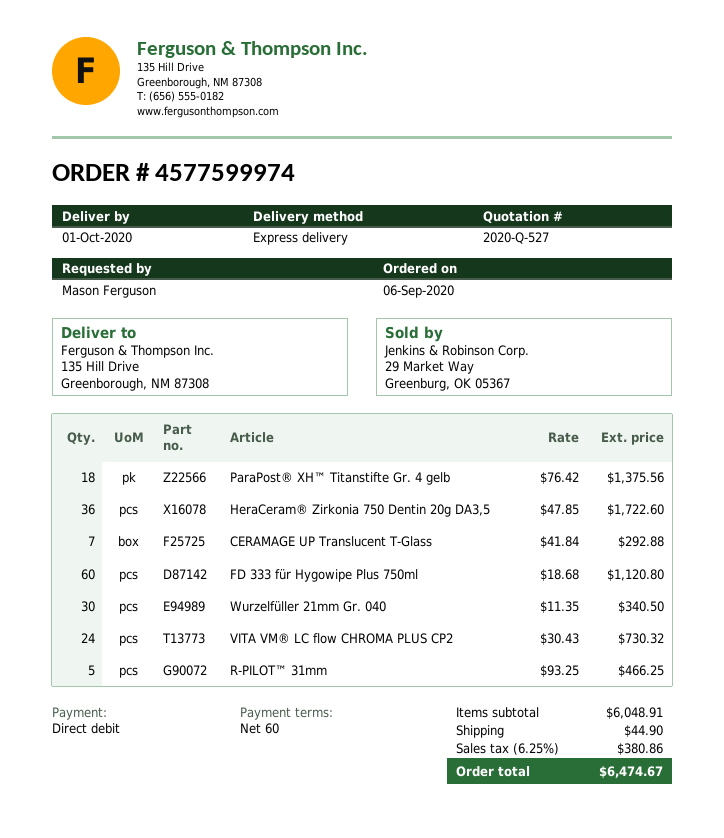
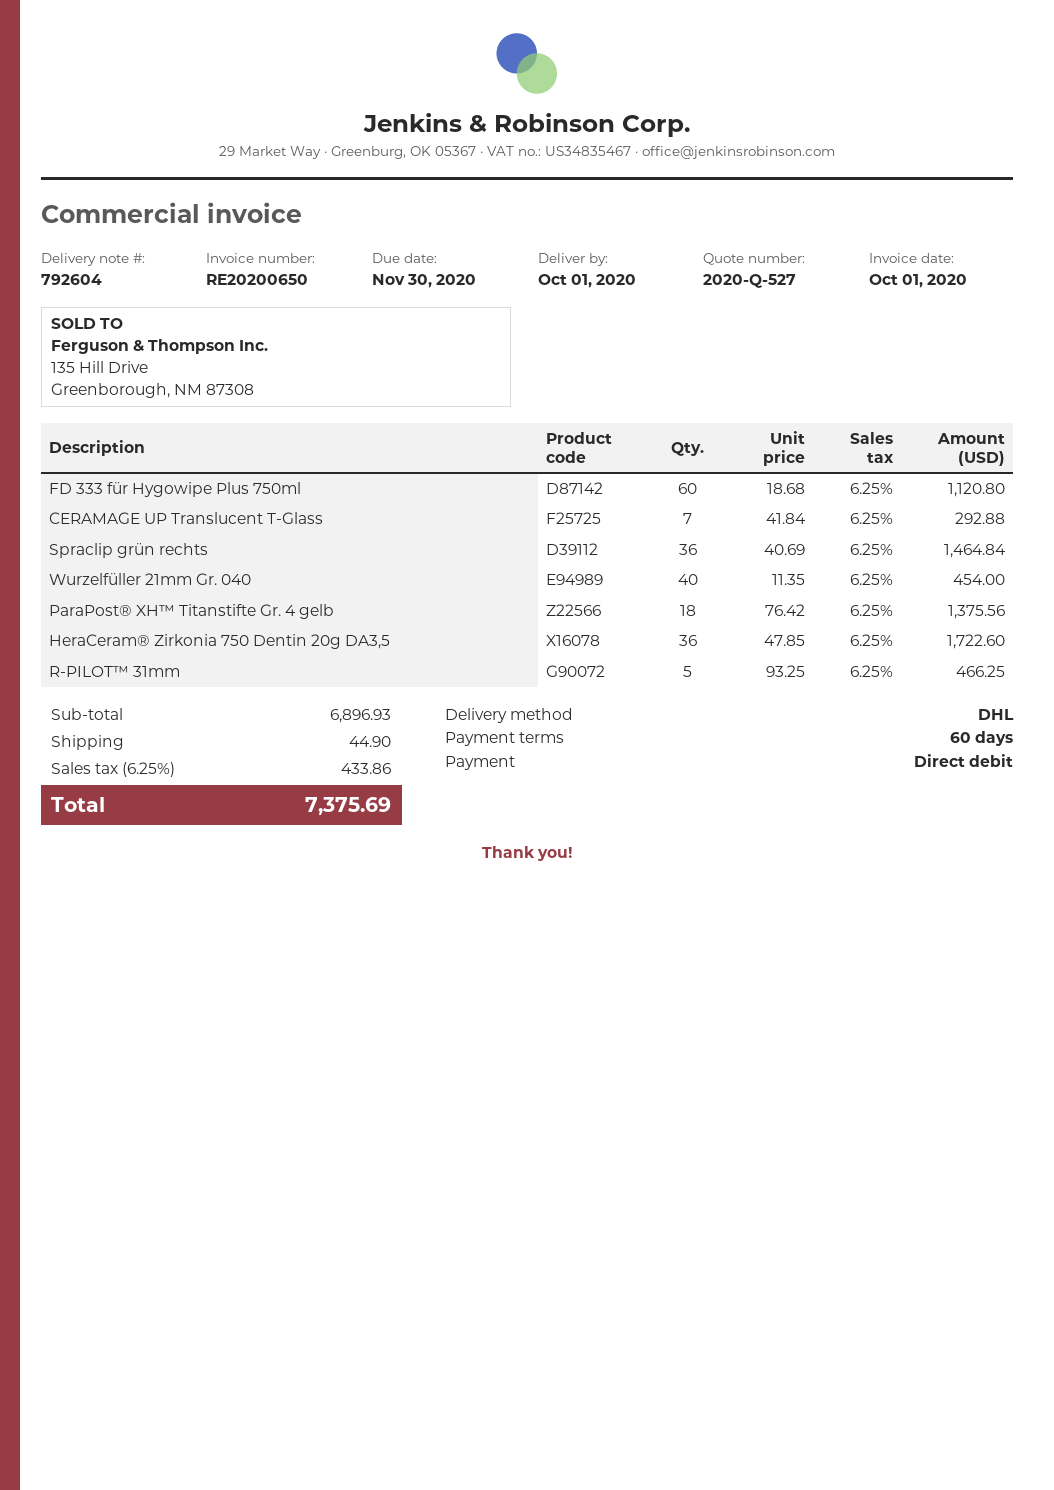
shipping method: express -> DHL
Wurzelfüller 21mm Gr. 040: 30 x 11.35 = 340.50 -> 40 x 11.35 = 454.00
VITA VM® LC flow CHROMA PLUS CP2: 24 x 30.43 = 730.32 -> none
Spraclip grün rechts: none -> 36 x 40.69 = 1464.84
subtotal: 6048.91 -> 6896.93
tax: 6.25% = 380.86 -> 6.25% = 433.86
total: 6474.67 -> 7375.69

